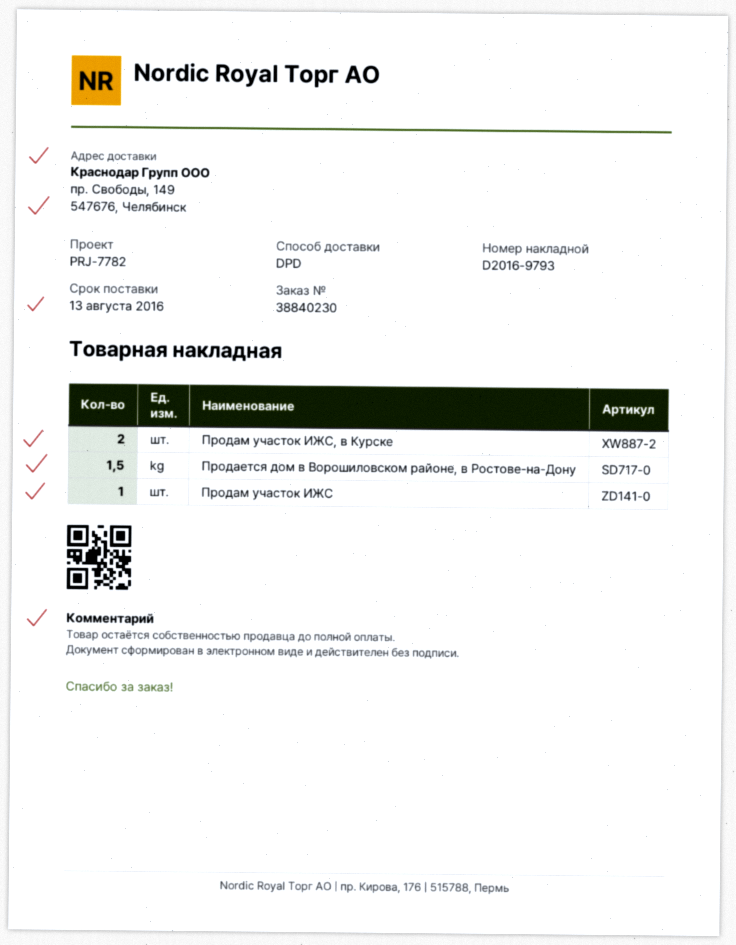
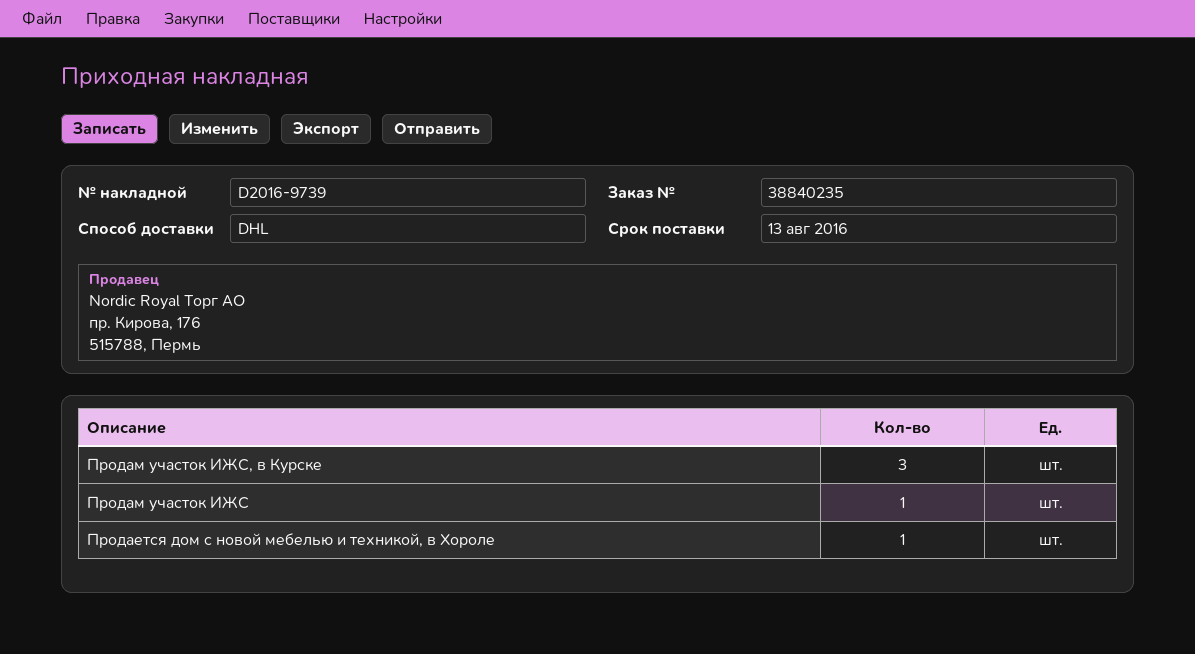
order number: 38840230 -> 38840235
delivery note number: D2016-9793 -> D2016-9739
shipping method: DPD -> DHL
Продам участок ИЖС, в Курске: 2 -> 3
Продается дом в Ворошиловском районе, в Ростове-на-Дону: 1.5 -> none
Продается дом с новой мебелью и техникой, в Хороле: none -> 1

